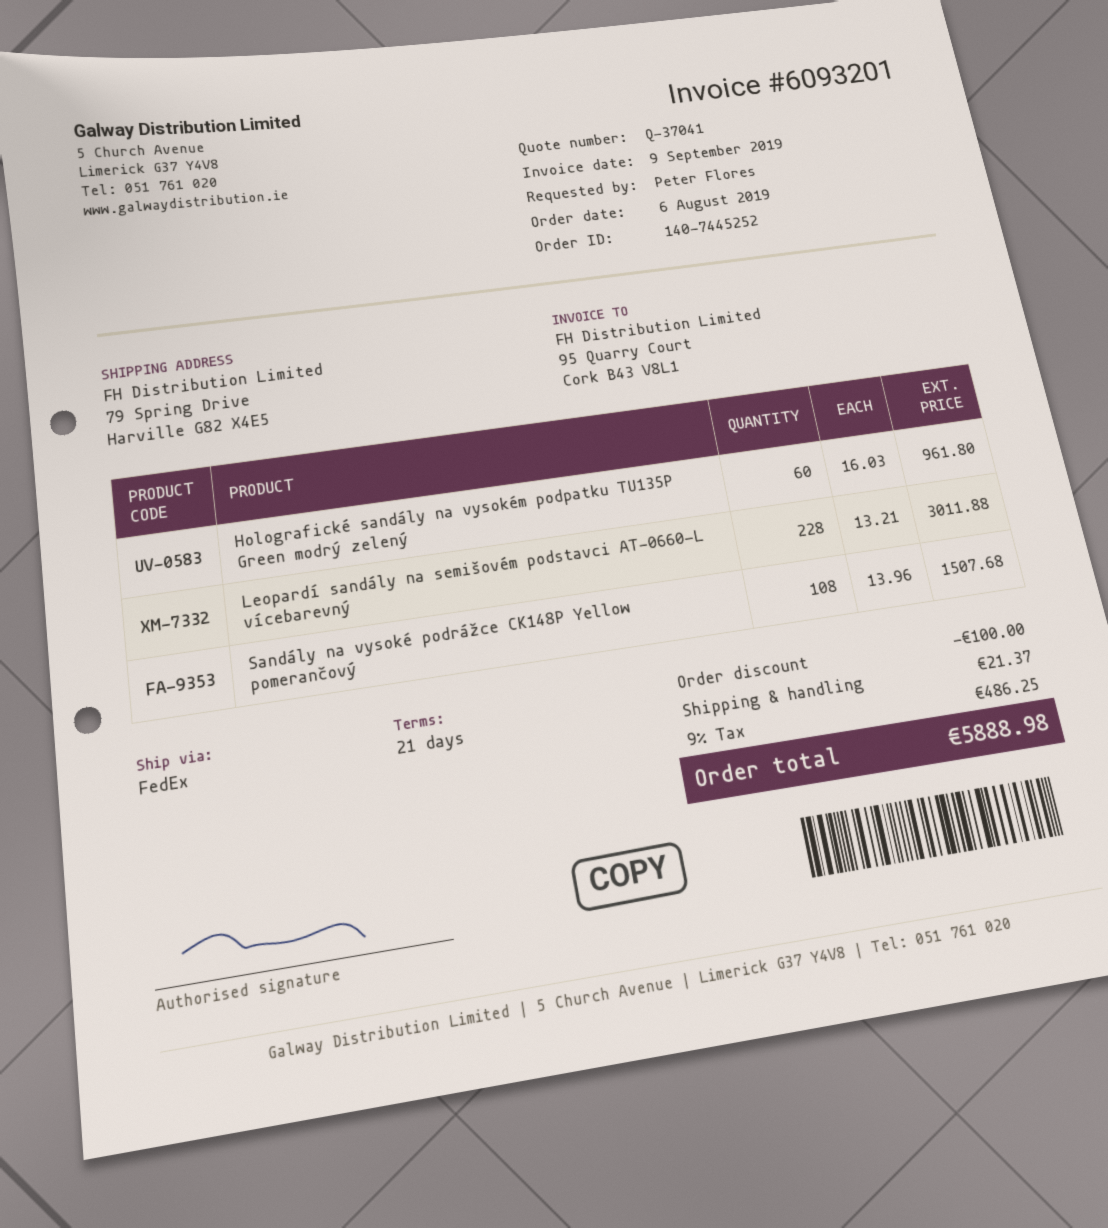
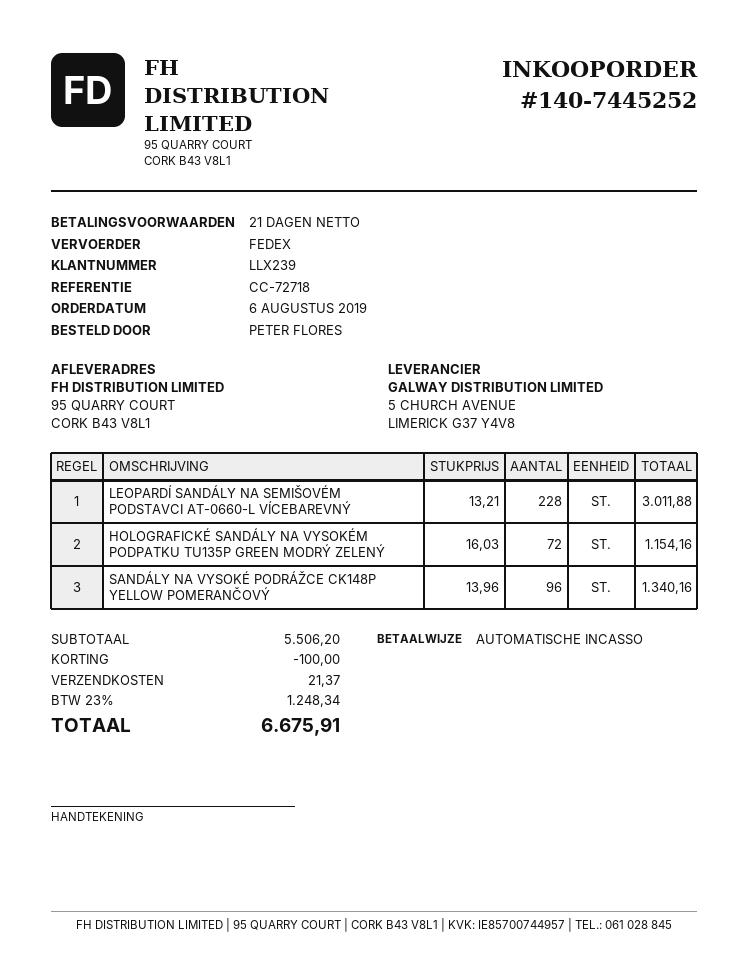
ship to: 79 Spring Drive, Harville G82 X4E5 -> 95 QUARRY COURT, CORK B43 V8L1
Holografické sandály na vysokém podpatku TU135P Green modrý zelený: 60 x 16.03 = 961.80 -> 72 x 16.03 = 1154.16
Sandály na vysoké podrážce CK148P Yellow pomerančový: 108 x 13.96 = 1507.68 -> 96 x 13.96 = 1340.16
tax: 9% = 486.25 -> 23% = 1248.34
total: 5888.98 -> 6675.91

